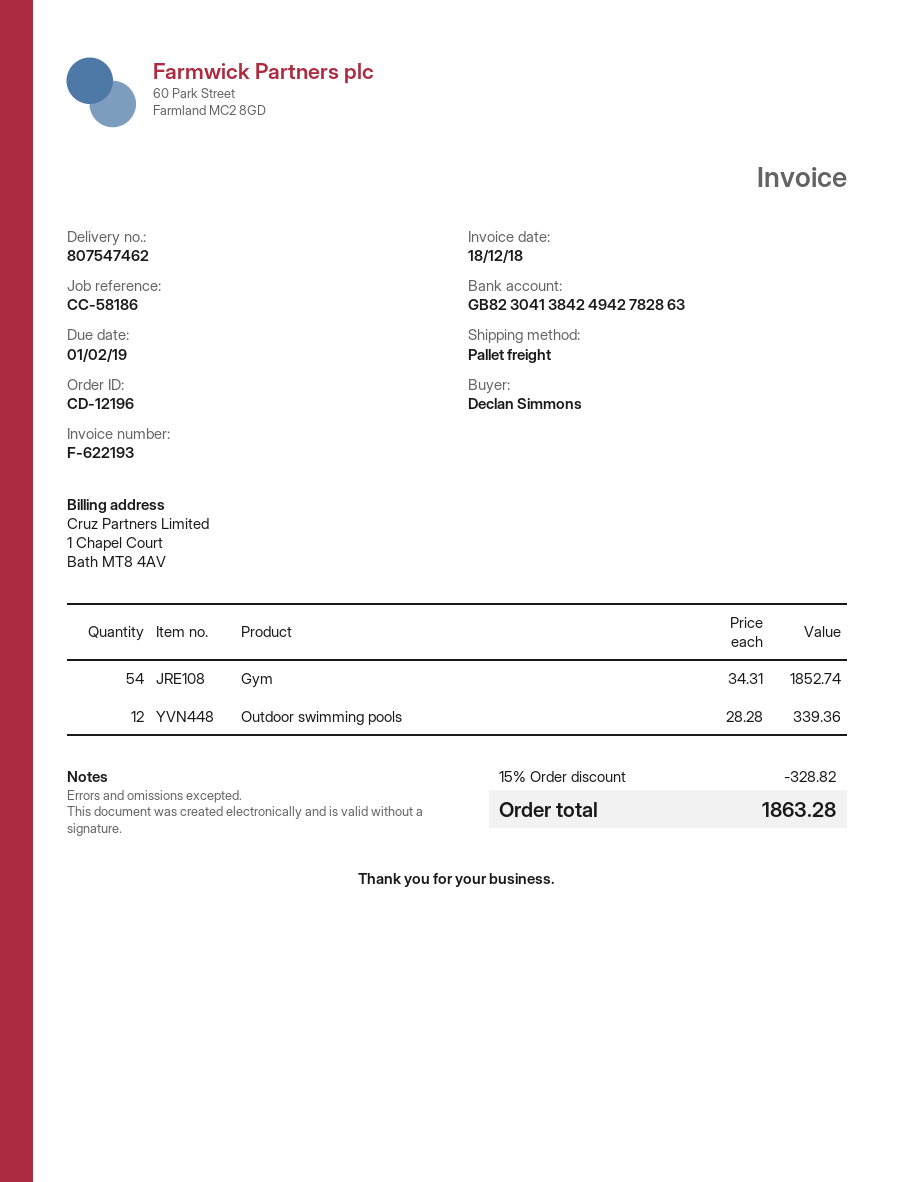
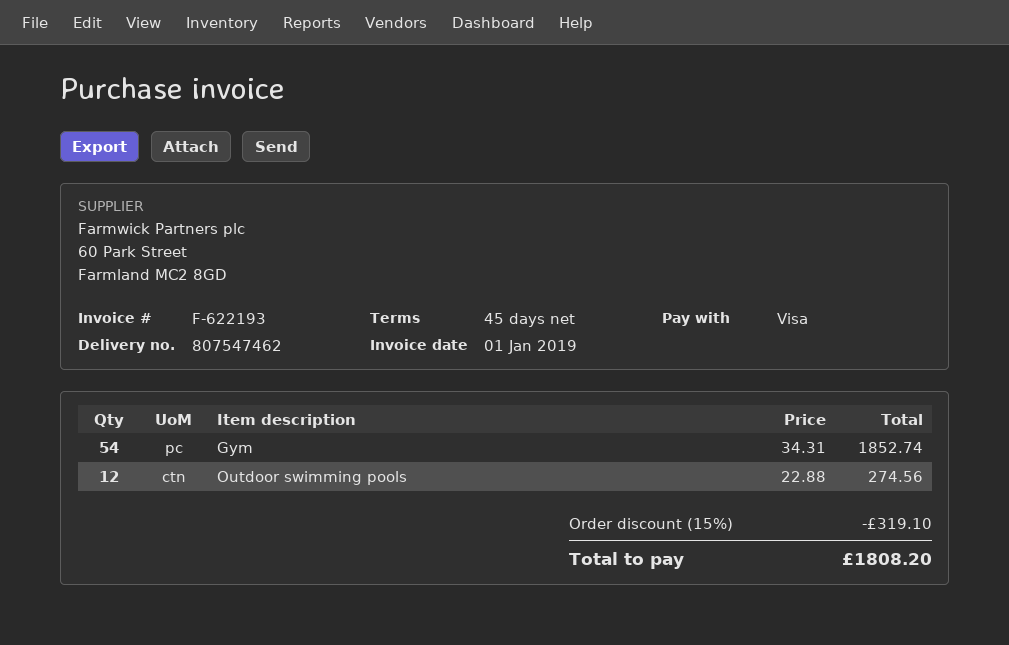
invoice date: 2018-12-18 -> 2019-01-01
Outdoor swimming pools: 12 x 28.28 = 339.36 -> 12 x 22.88 = 274.56
discount: 15% = 328.82 -> 15% = 319.10
total: 1863.28 -> 1808.20

